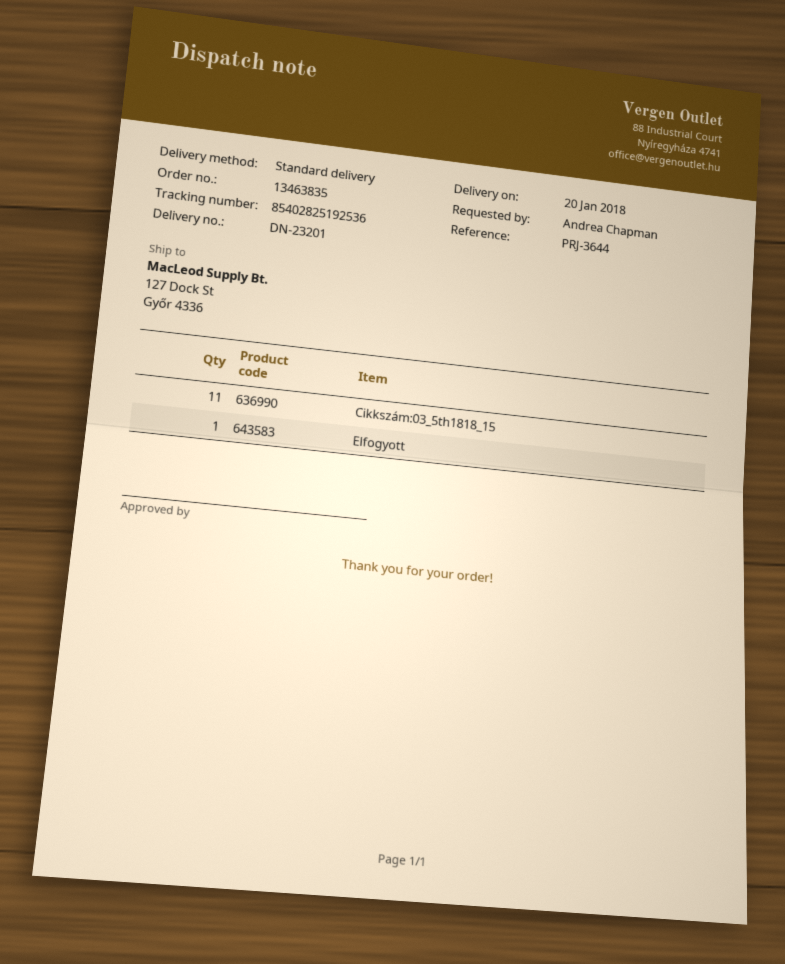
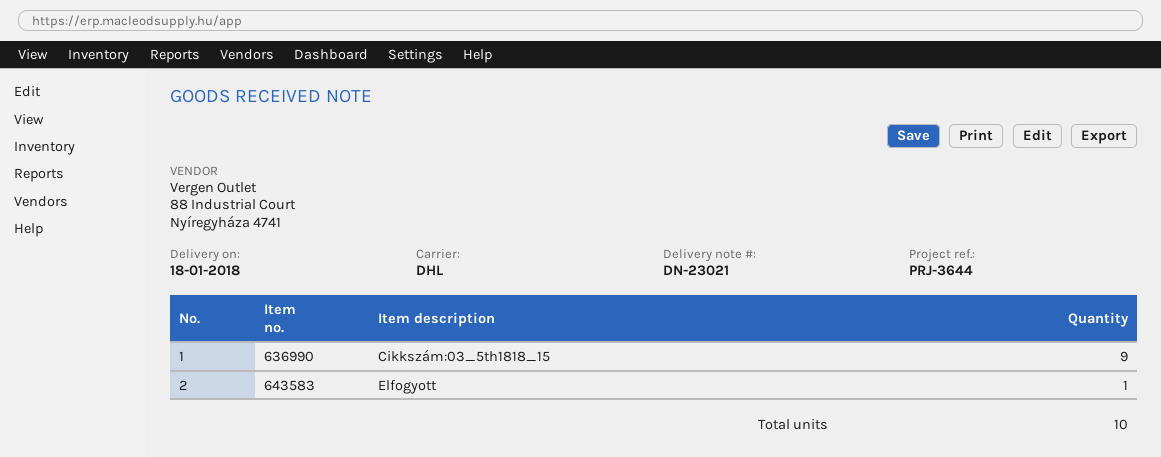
delivery note number: DN-23201 -> DN-23021
delivery date: 2018-01-20 -> 2018-01-18
shipping method: standard -> DHL
Cikkszám:03_5th1818_15: 11 -> 9

